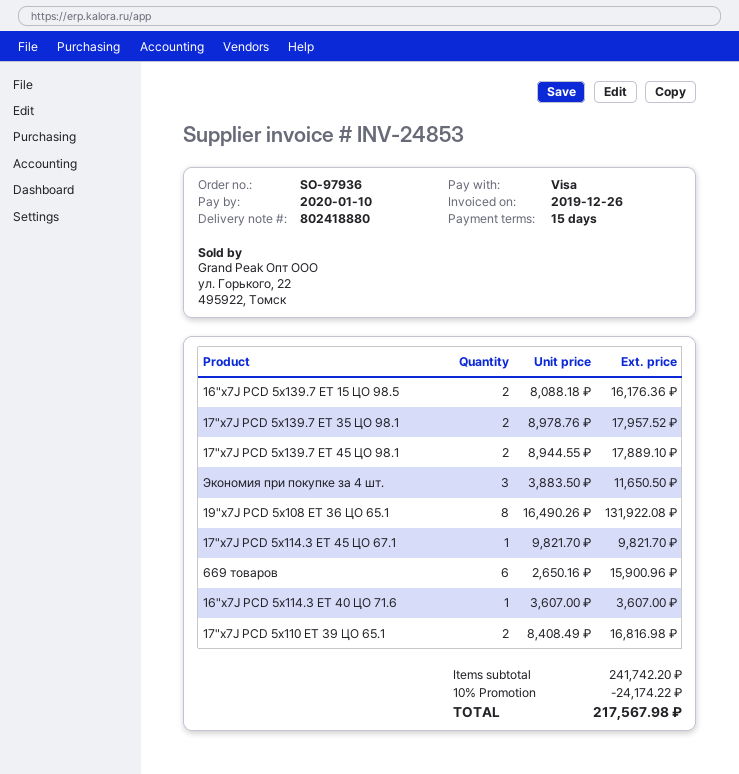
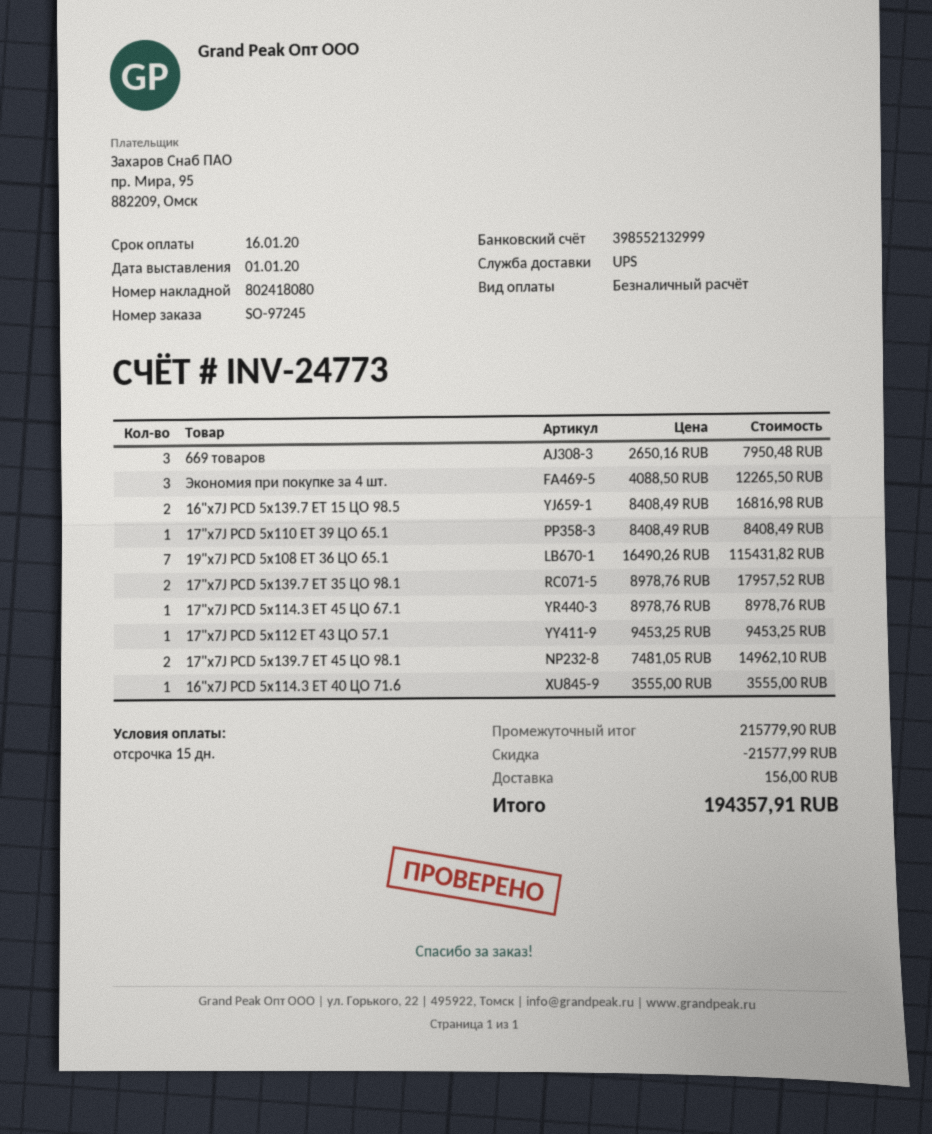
order number: SO-97936 -> SO-97245
delivery note number: 802418880 -> 802418080
invoice number: INV-24853 -> INV-24773
invoice date: 2019-12-26 -> 2020-01-01
due date: 2020-01-10 -> 2020-01-16
payment method: Visa -> bank transfer
16"x7J PCD 5x139.7 ЕТ 15 ЦО 98.5: 2 x 8088.18 = 16176.36 -> 2 x 8408.49 = 16816.98
17"x7J PCD 5x139.7 ЕТ 45 ЦО 98.1: 2 x 8944.55 = 17889.10 -> 2 x 7481.05 = 14962.10
Экономия при покупке за 4 шт.: 3 x 3883.50 = 11650.50 -> 3 x 4088.50 = 12265.50
19"x7J PCD 5x108 ЕТ 36 ЦО 65.1: 8 x 16490.26 = 131922.08 -> 7 x 16490.26 = 115431.82
17"x7J PCD 5x114.3 ЕТ 45 ЦО 67.1: 1 x 9821.70 = 9821.70 -> 1 x 8978.76 = 8978.76
669 товаров: 6 x 2650.16 = 15900.96 -> 3 x 2650.16 = 7950.48
16"x7J PCD 5x114.3 ЕТ 40 ЦО 71.6: 1 x 3607.00 = 3607.00 -> 1 x 3555.00 = 3555.00
17"x7J PCD 5x110 ЕТ 39 ЦО 65.1: 2 x 8408.49 = 16816.98 -> 1 x 8408.49 = 8408.49
17"x7J PCD 5x112 ЕТ 43 ЦО 57.1: none -> 1 x 9453.25 = 9453.25
subtotal: 241742.20 -> 215779.90
discount: 24174.22 -> 21577.99
shipping: none -> 156.00
total: 217567.98 -> 194357.91

